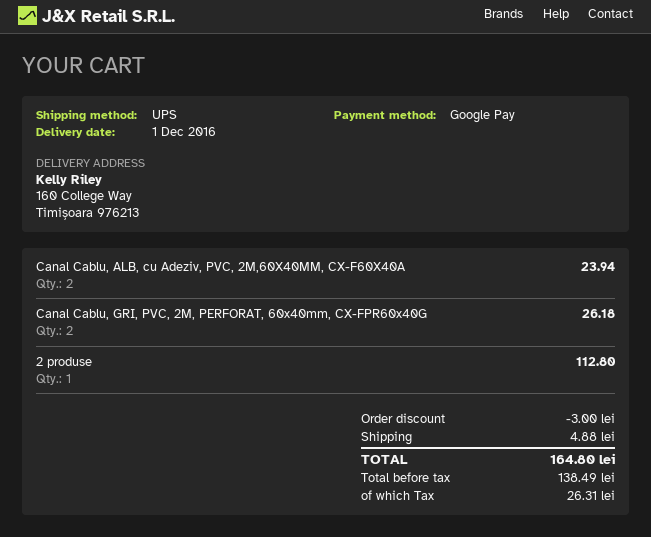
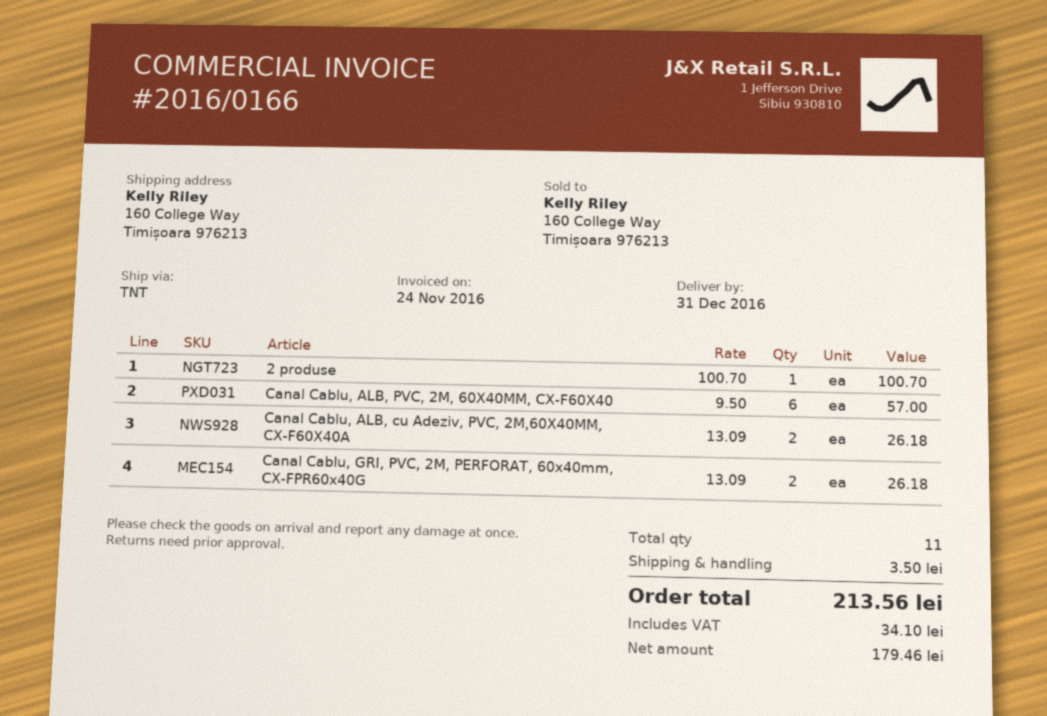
delivery date: 2016-12-01 -> 2016-12-31
shipping method: UPS -> TNT
Canal Cablu, ALB, cu Adeziv, PVC, 2M,60X40MM, CX-F60X40A: 2 for 23.94 -> 2 for 26.18
2 produse: 1 for 112.80 -> 1 for 100.70
Canal Cablu, ALB, PVC, 2M, 60X40MM, CX-F60X40: none -> 6 for 57.00
discount: 3.00 -> none
shipping: 4.88 -> 3.50
net: 138.49 -> 179.46
tax: 26.31 -> 34.10
total: 164.80 -> 213.56

